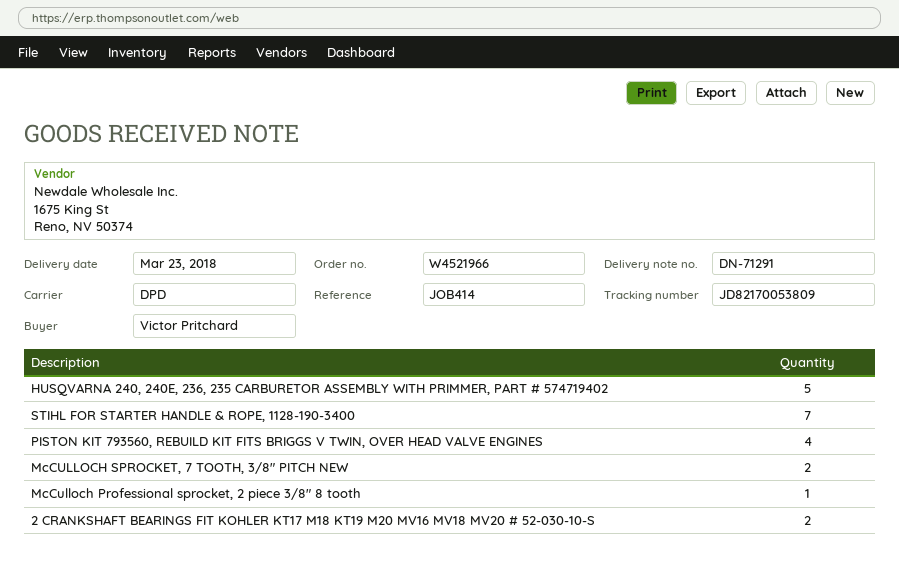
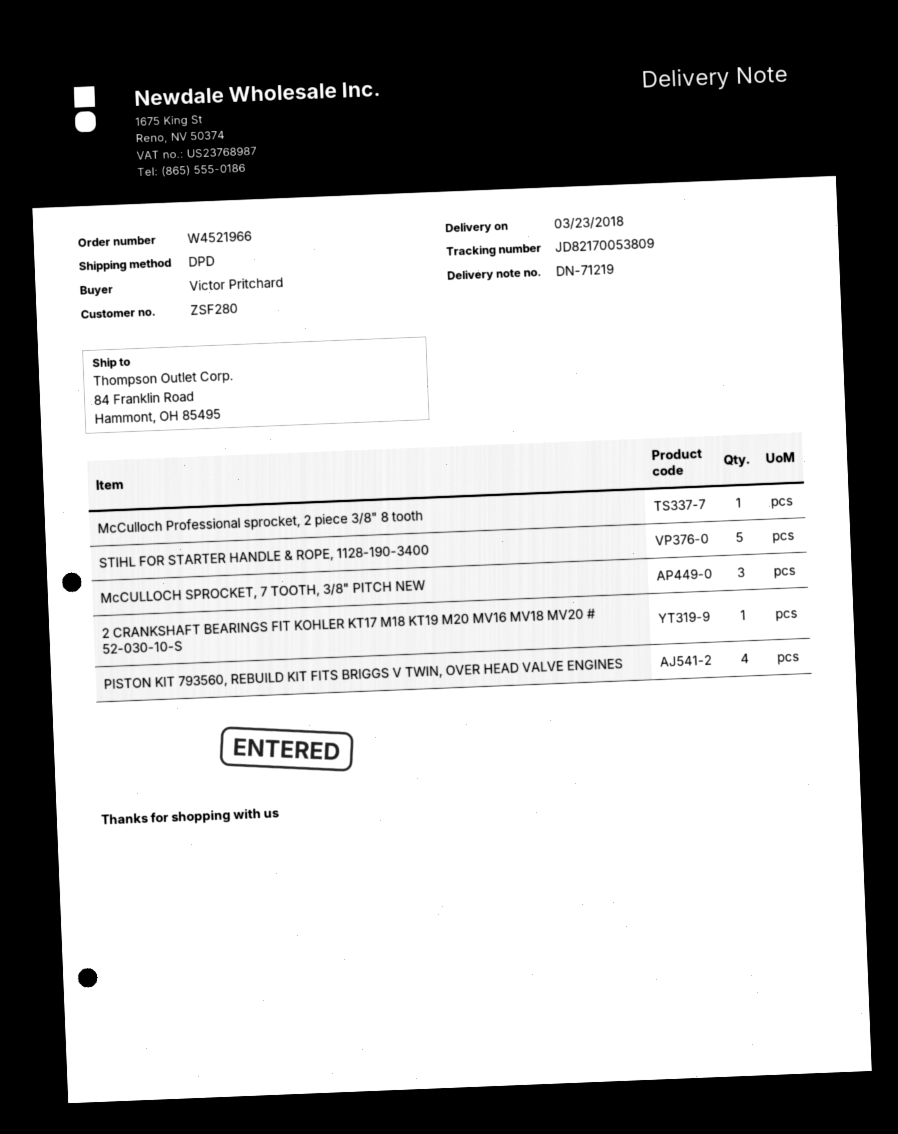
delivery note number: DN-71291 -> DN-71219
HUSQVARNA 240, 240E, 236, 235 CARBURETOR ASSEMBLY WITH PRIMMER, PART # 574719402: 5 -> none
STIHL FOR STARTER HANDLE & ROPE, 1128-190-3400: 7 -> 5
McCULLOCH SPROCKET, 7 TOOTH, 3/8" PITCH NEW: 2 -> 3
2 CRANKSHAFT BEARINGS FIT KOHLER KT17 M18 KT19 M20 MV16 MV18 MV20 # 52-030-10-S: 2 -> 1

